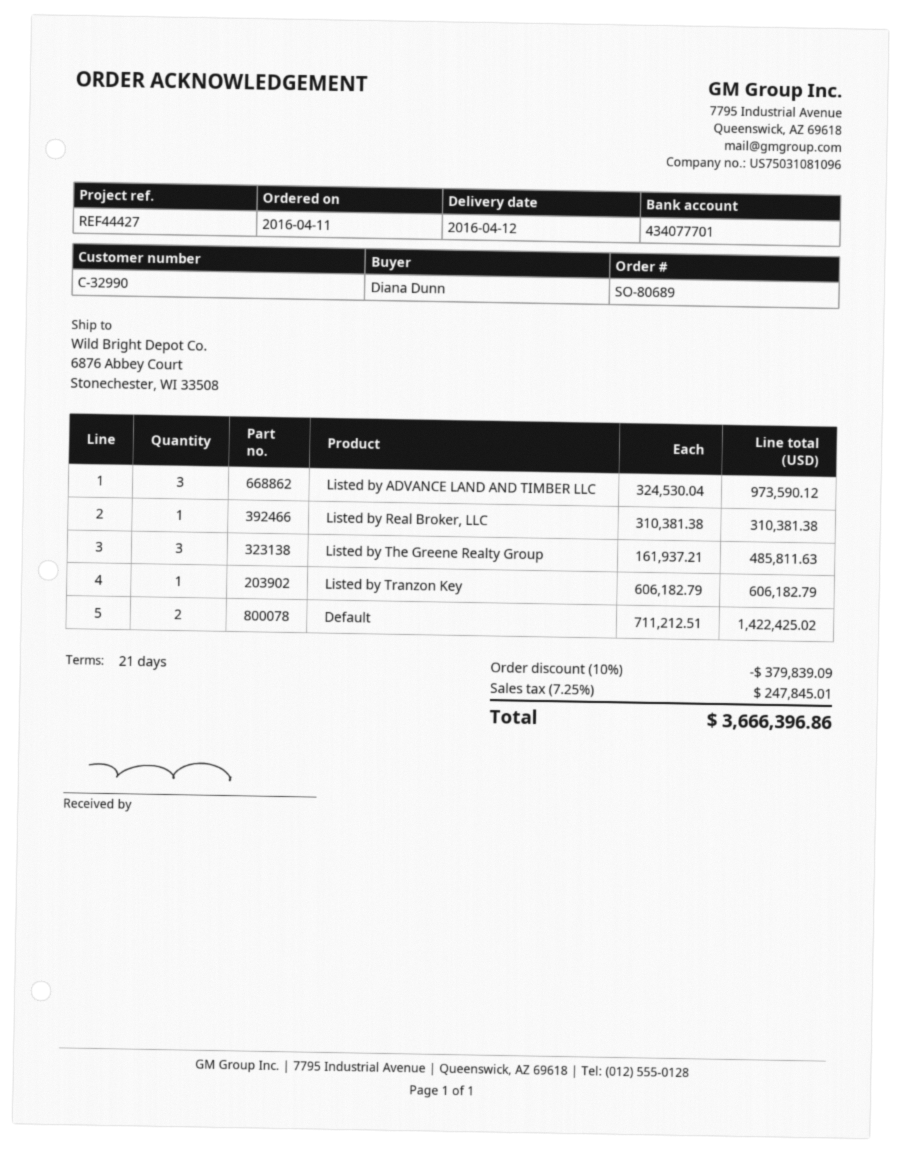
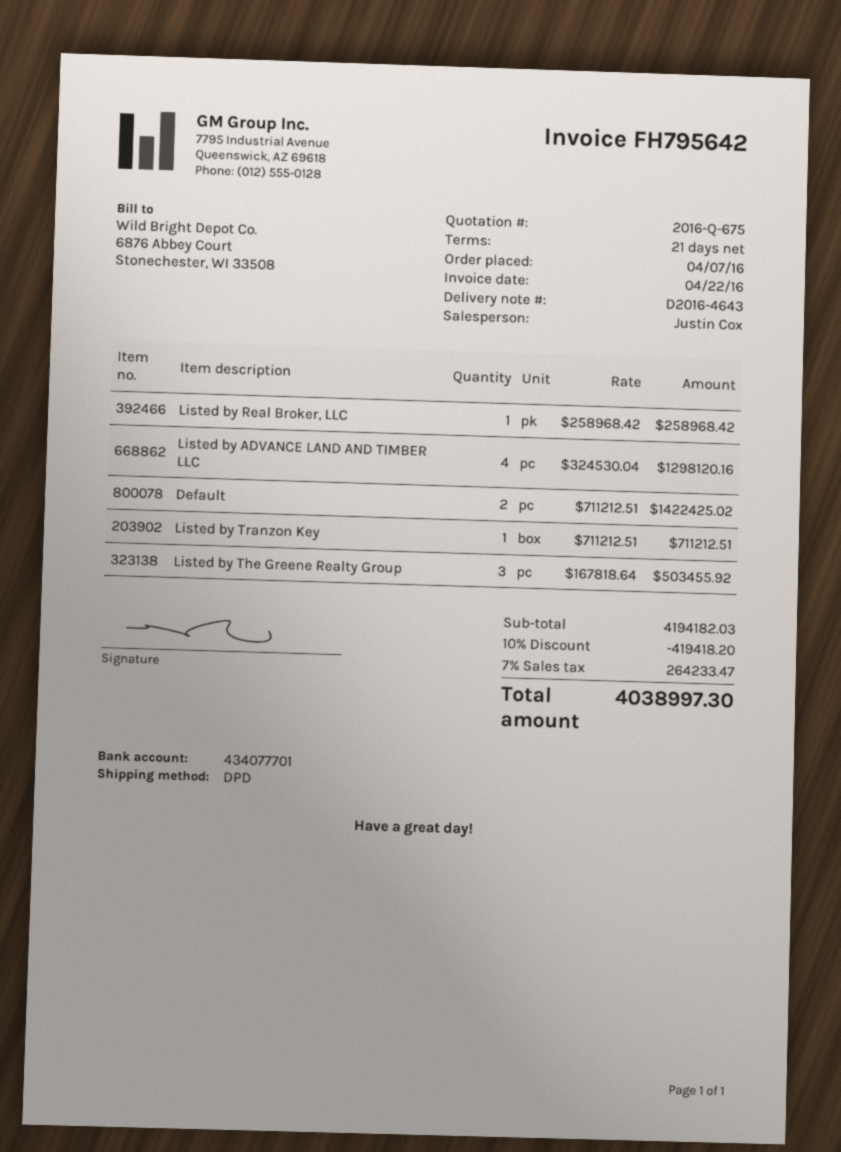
order date: 2016-04-11 -> 2016-04-07
Listed by ADVANCE LAND AND TIMBER LLC: 3 x 324530.04 = 973590.12 -> 4 x 324530.04 = 1298120.16
Listed by Real Broker, LLC: 1 x 310381.38 = 310381.38 -> 1 x 258968.42 = 258968.42
Listed by The Greene Realty Group: 3 x 161937.21 = 485811.63 -> 3 x 167818.64 = 503455.92
Listed by Tranzon Key: 1 x 606182.79 = 606182.79 -> 1 x 711212.51 = 711212.51
discount: 10% = 379839.09 -> 10% = 419418.20
tax: 7.25% = 247845.01 -> 7% = 264233.47
total: 3666396.86 -> 4038997.30

